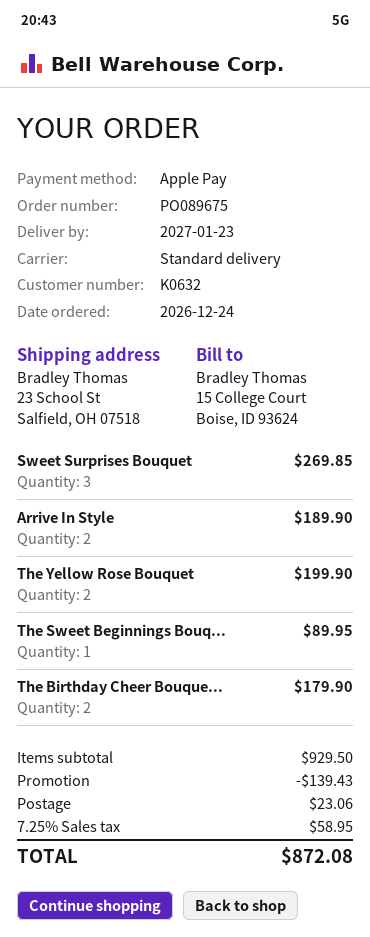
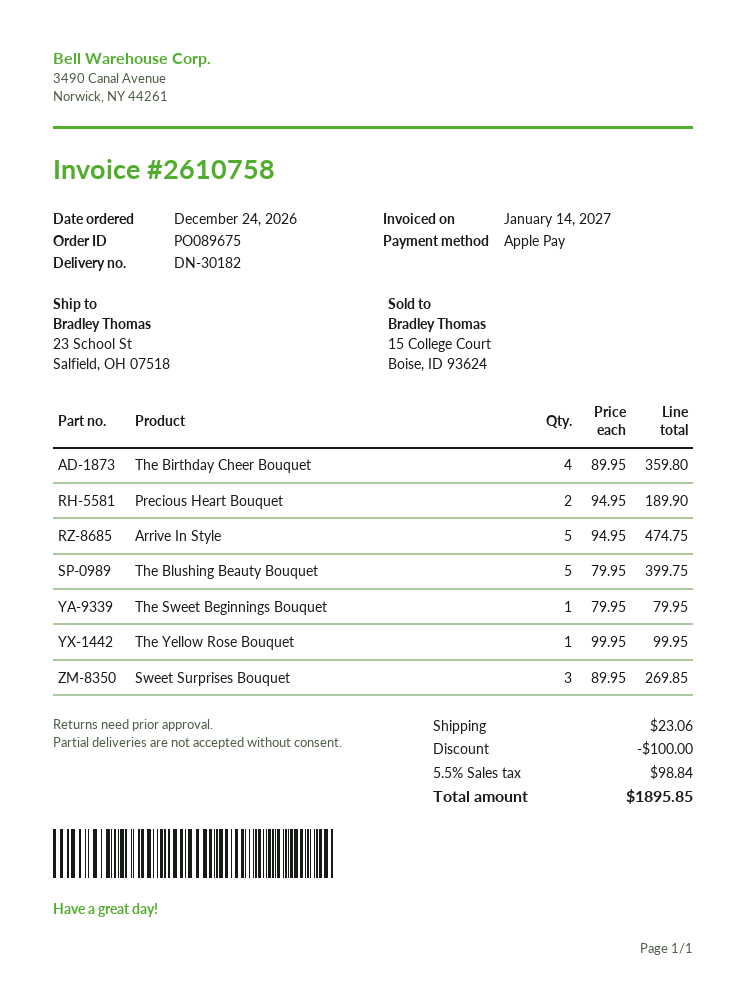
Arrive In Style: 2 for 189.90 -> 5 for 474.75
The Yellow Rose Bouquet: 2 for 199.90 -> 1 for 99.95
The Sweet Beginnings Bouq...: 1 for 89.95 -> 1 for 79.95
The Birthday Cheer Bouque...: 2 for 179.90 -> 4 for 359.80
Precious Heart Bouquet: none -> 2 for 189.90
The Blushing Beauty Bouquet: none -> 5 for 399.75
discount: 139.43 -> 100.00
tax: 7.25% = 58.95 -> 5.5% = 98.84
total: 872.08 -> 1895.85

